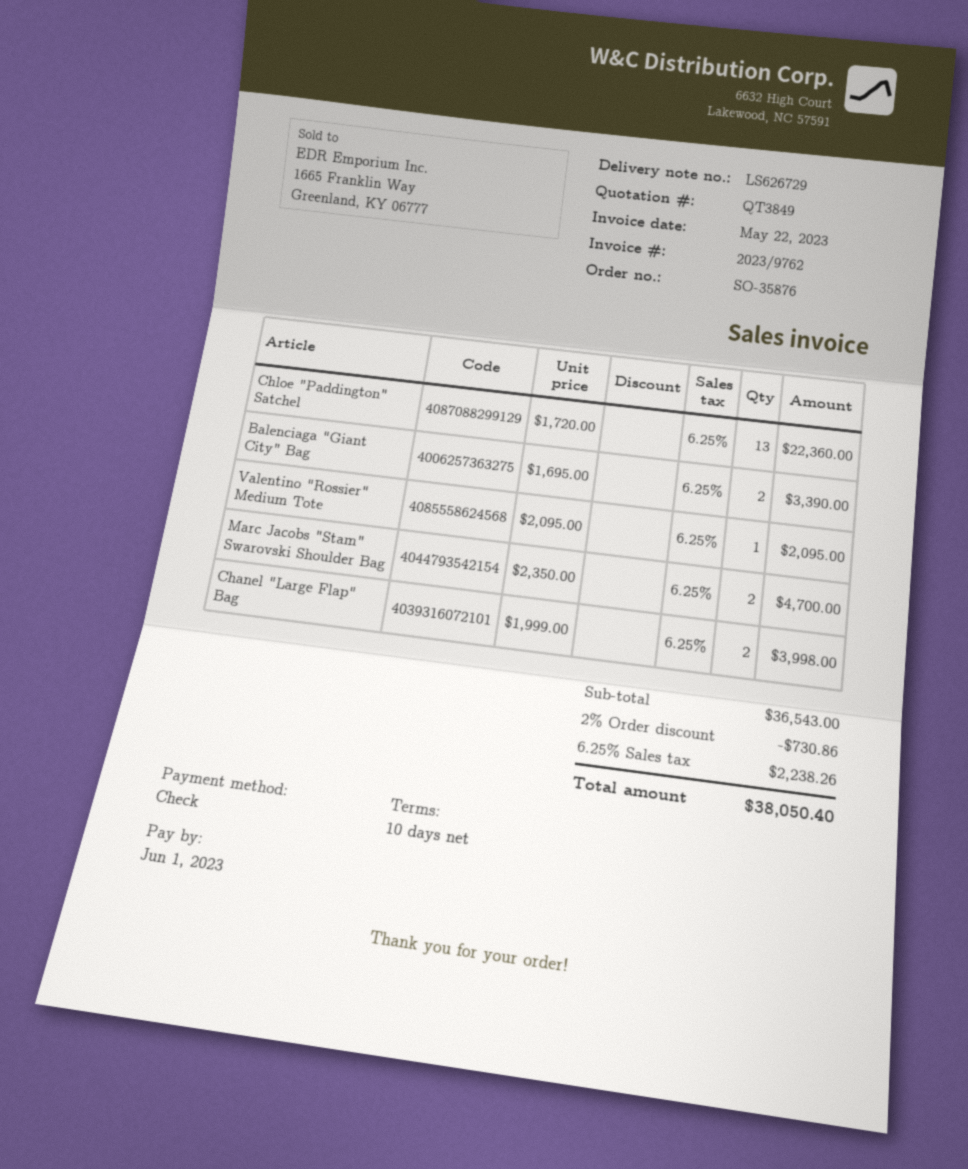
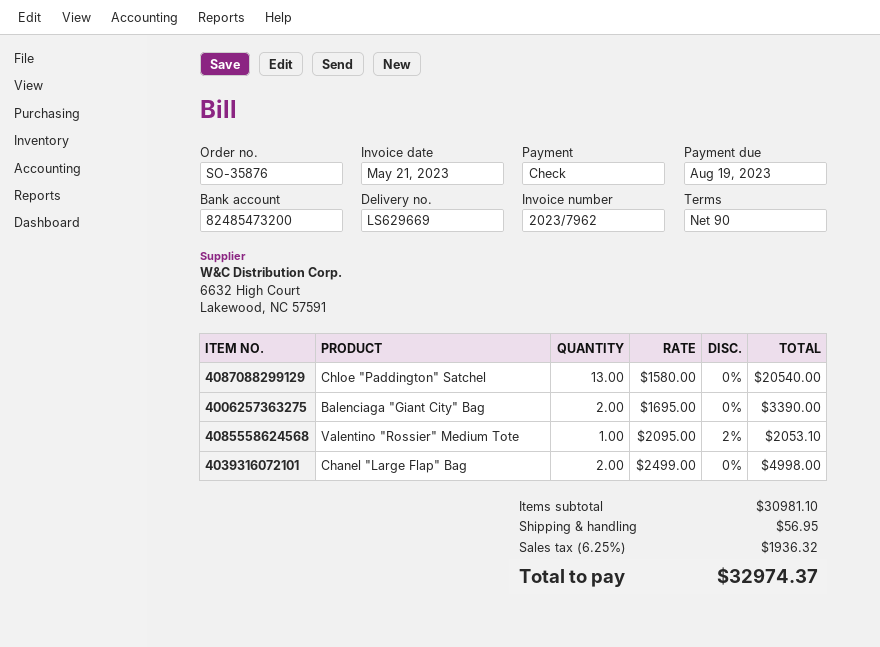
delivery note number: LS626729 -> LS629669
invoice number: 2023/9762 -> 2023/7962
invoice date: 2023-05-22 -> 2023-05-21
payment terms: 10 days -> 90 days
due date: 2023-06-01 -> 2023-08-19
Chloe "Paddington" Satchel: 13 x 1720.00 = 22360.00 -> 13 x 1580.00 = 20540.00
Valentino "Rossier" Medium Tote: 1 x 2095.00 = 2095.00 -> 1 x 2095.00 - 2% = 2053.10
Marc Jacobs "Stam" Swarovski Shoulder Bag: 2 x 2350.00 = 4700.00 -> none
Chanel "Large Flap" Bag: 2 x 1999.00 = 3998.00 -> 2 x 2499.00 = 4998.00
subtotal: 36543.00 -> 30981.10
discount: 2% = 730.86 -> none
shipping: none -> 56.95
tax: 6.25% = 2238.26 -> 6.25% = 1936.32
total: 38050.40 -> 32974.37

